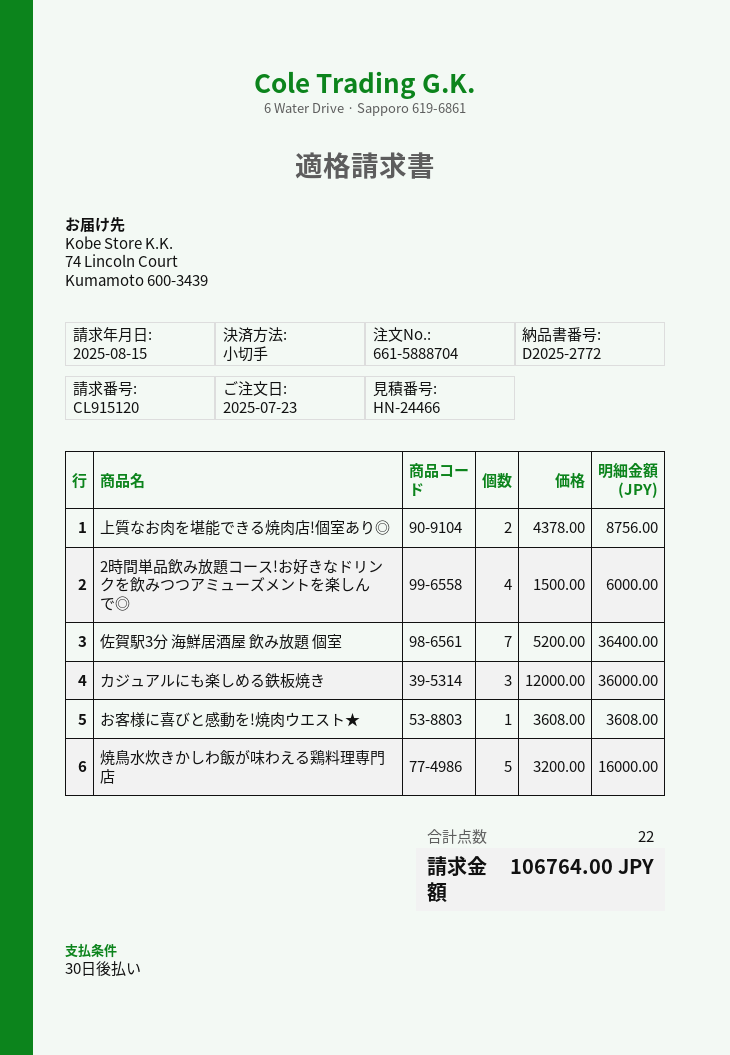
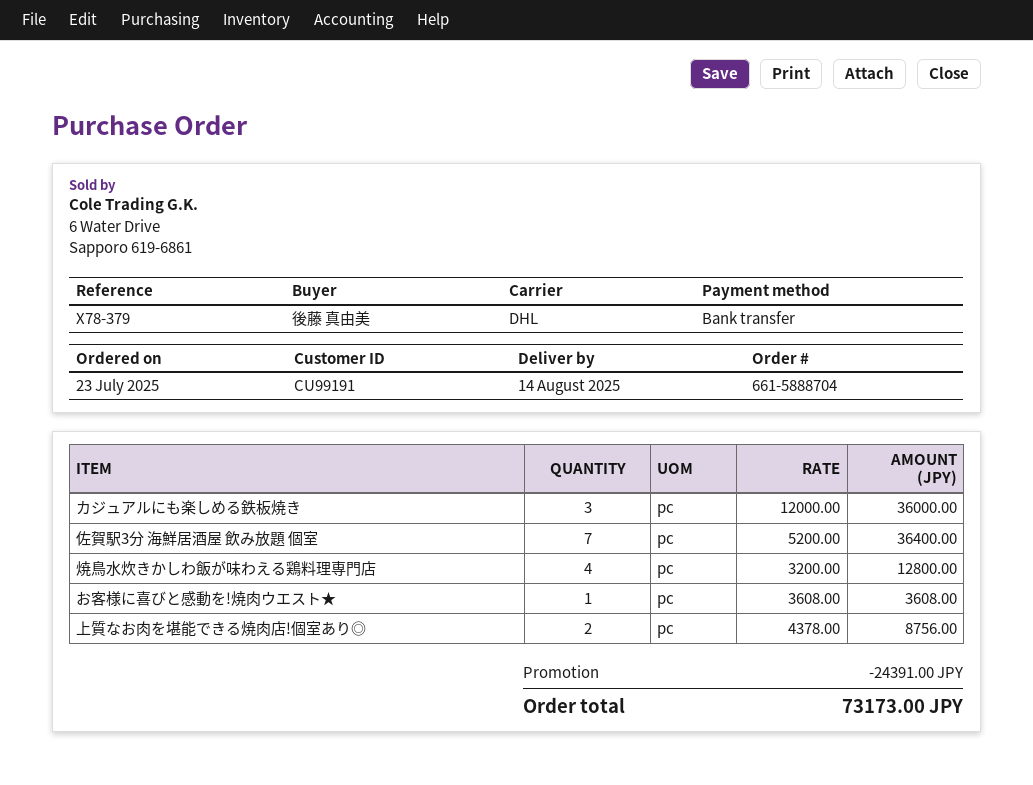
payment method: cheque -> bank transfer
2時間単品飲み放題コース!お好きなドリンクを飲みつつアミューズメントを楽しんで◎: 4 x 1500.00 = 6000.00 -> none
焼鳥水炊きかしわ飯が味わえる鶏料理専門店: 5 x 3200.00 = 16000.00 -> 4 x 3200.00 = 12800.00
discount: none -> 24391.00
total: 106764.00 -> 73173.00

